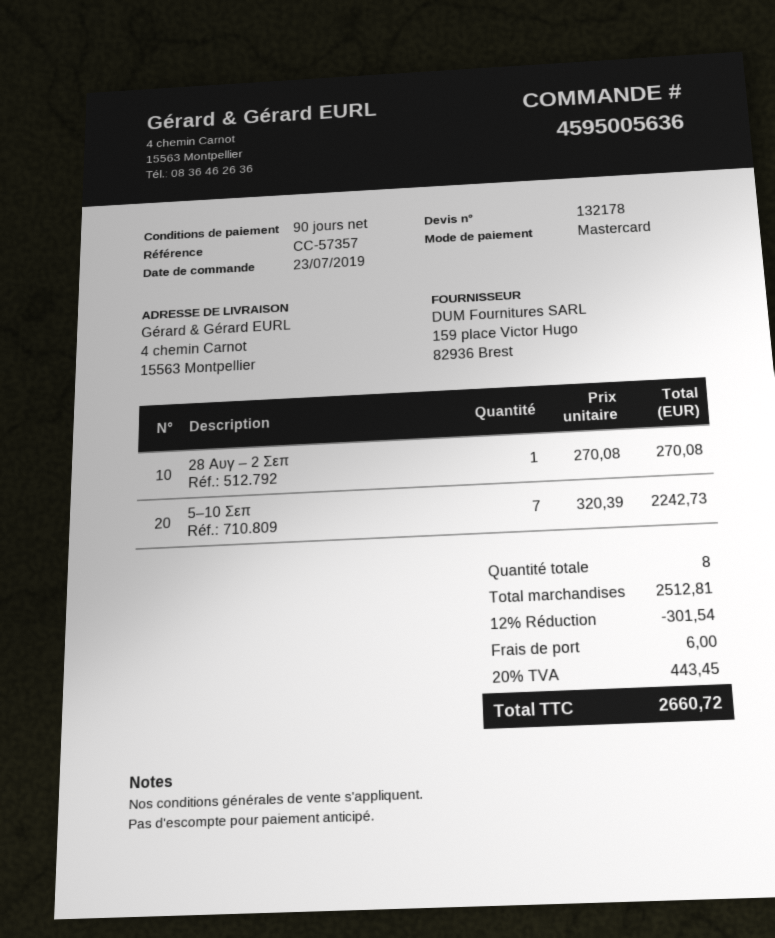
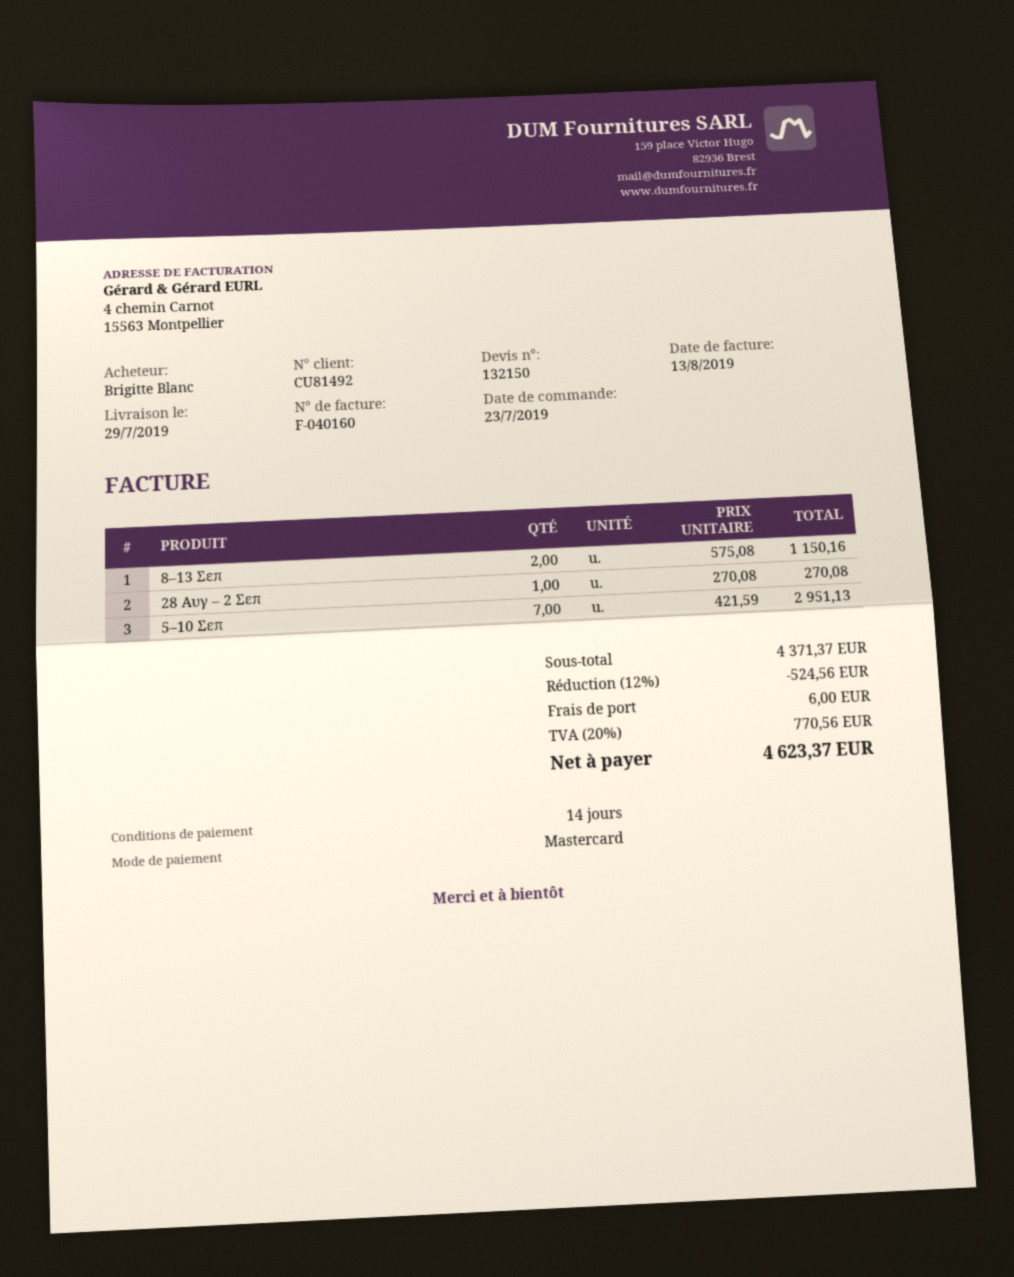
quote number: 132178 -> 132150
payment terms: 90 days -> 14 days
5–10 Σεπ: 7 x 320.39 = 2242.73 -> 7 x 421.59 = 2951.13
8–13 Σεπ: none -> 2 x 575.08 = 1150.16
subtotal: 2512.81 -> 4371.37
discount: 12% = 301.54 -> 12% = 524.56
tax: 20% = 443.45 -> 20% = 770.56
total: 2660.72 -> 4623.37

